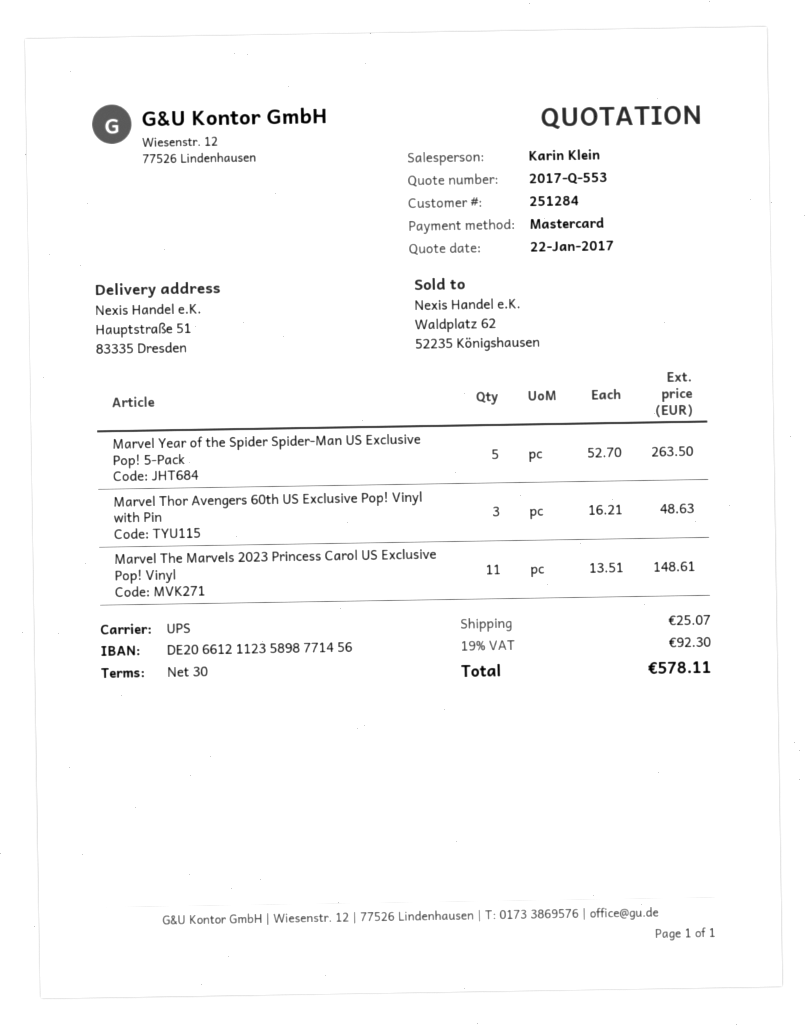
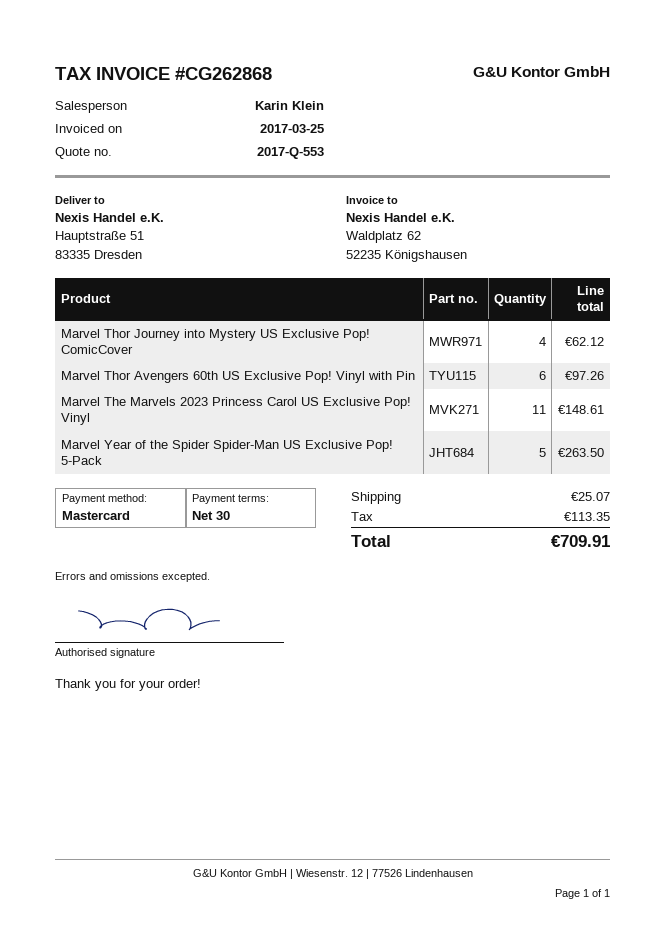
Marvel Thor Avengers 60th US Exclusive Pop! Vinyl with Pin: 3 for 48.63 -> 6 for 97.26
Marvel Thor Journey into Mystery US Exclusive Pop! ComicCover: none -> 4 for 62.12
tax: 92.30 -> 113.35
total: 578.11 -> 709.91

